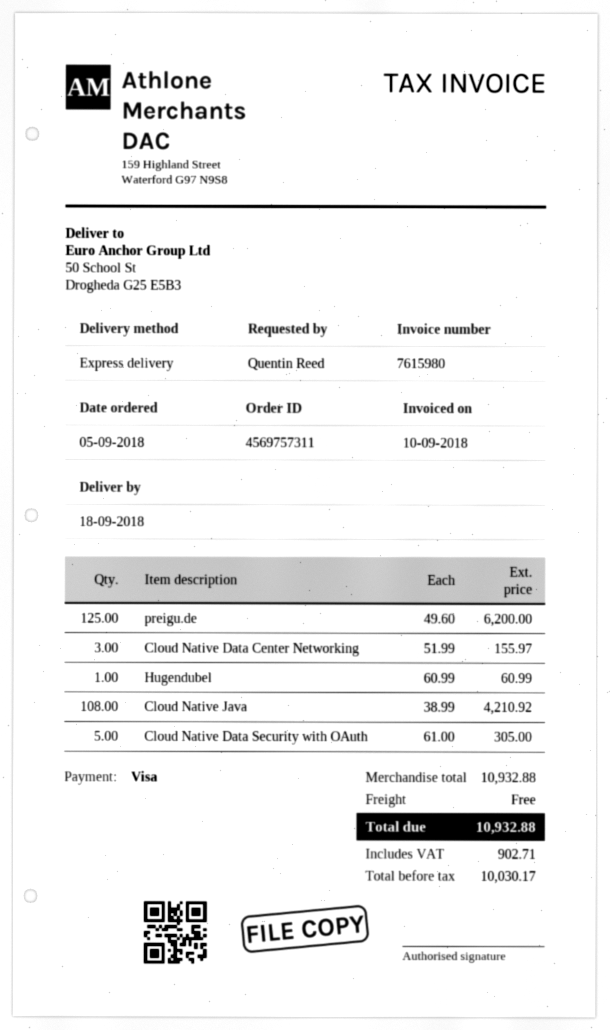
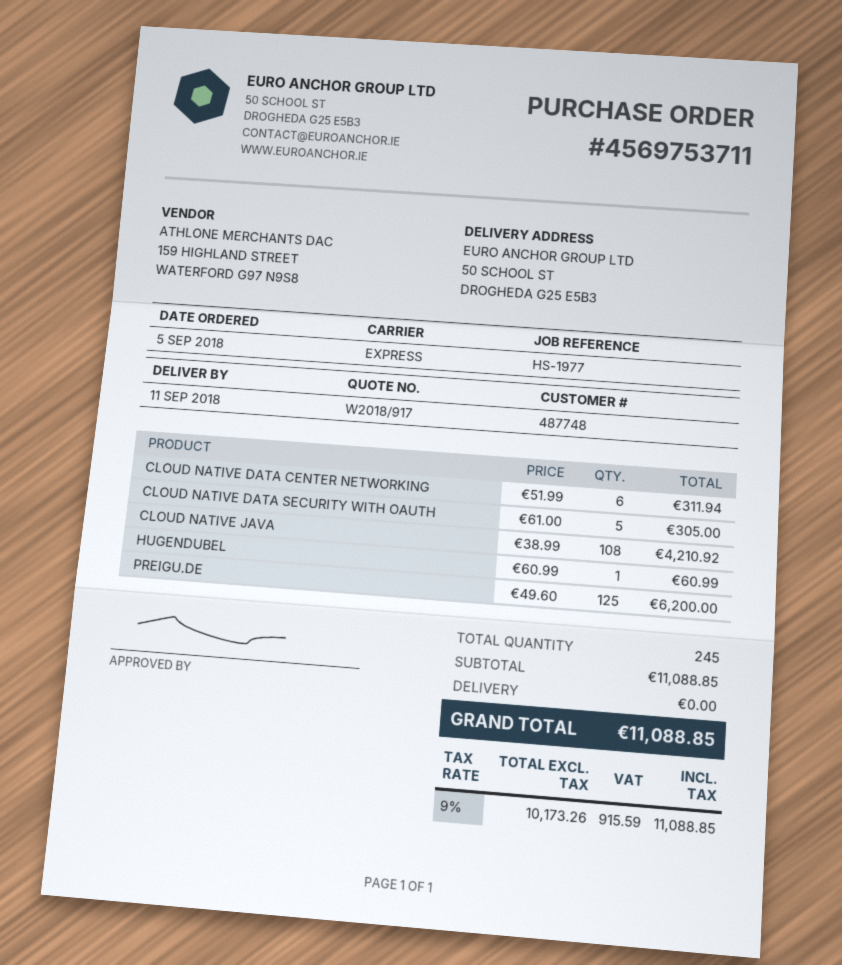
order number: 4569757311 -> 4569753711
delivery date: 2018-09-18 -> 2018-09-11
Cloud Native Data Center Networking: 3 x 51.99 = 155.97 -> 6 x 51.99 = 311.94
subtotal: 10932.88 -> 11088.85
net: 10030.17 -> 10173.26
tax: 902.71 -> 915.59
total: 10932.88 -> 11088.85

